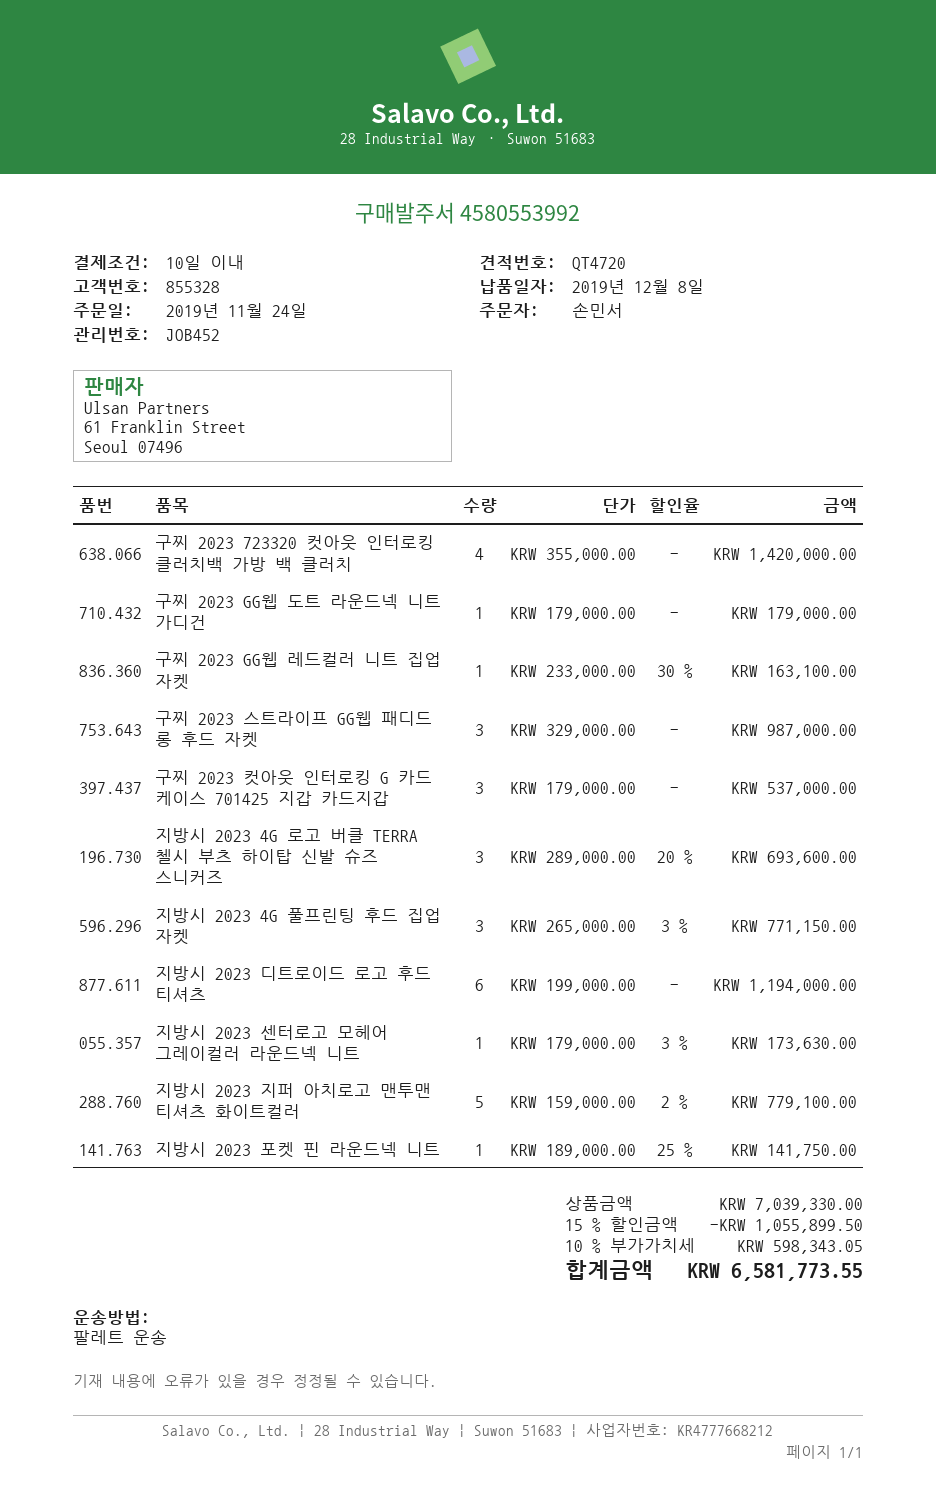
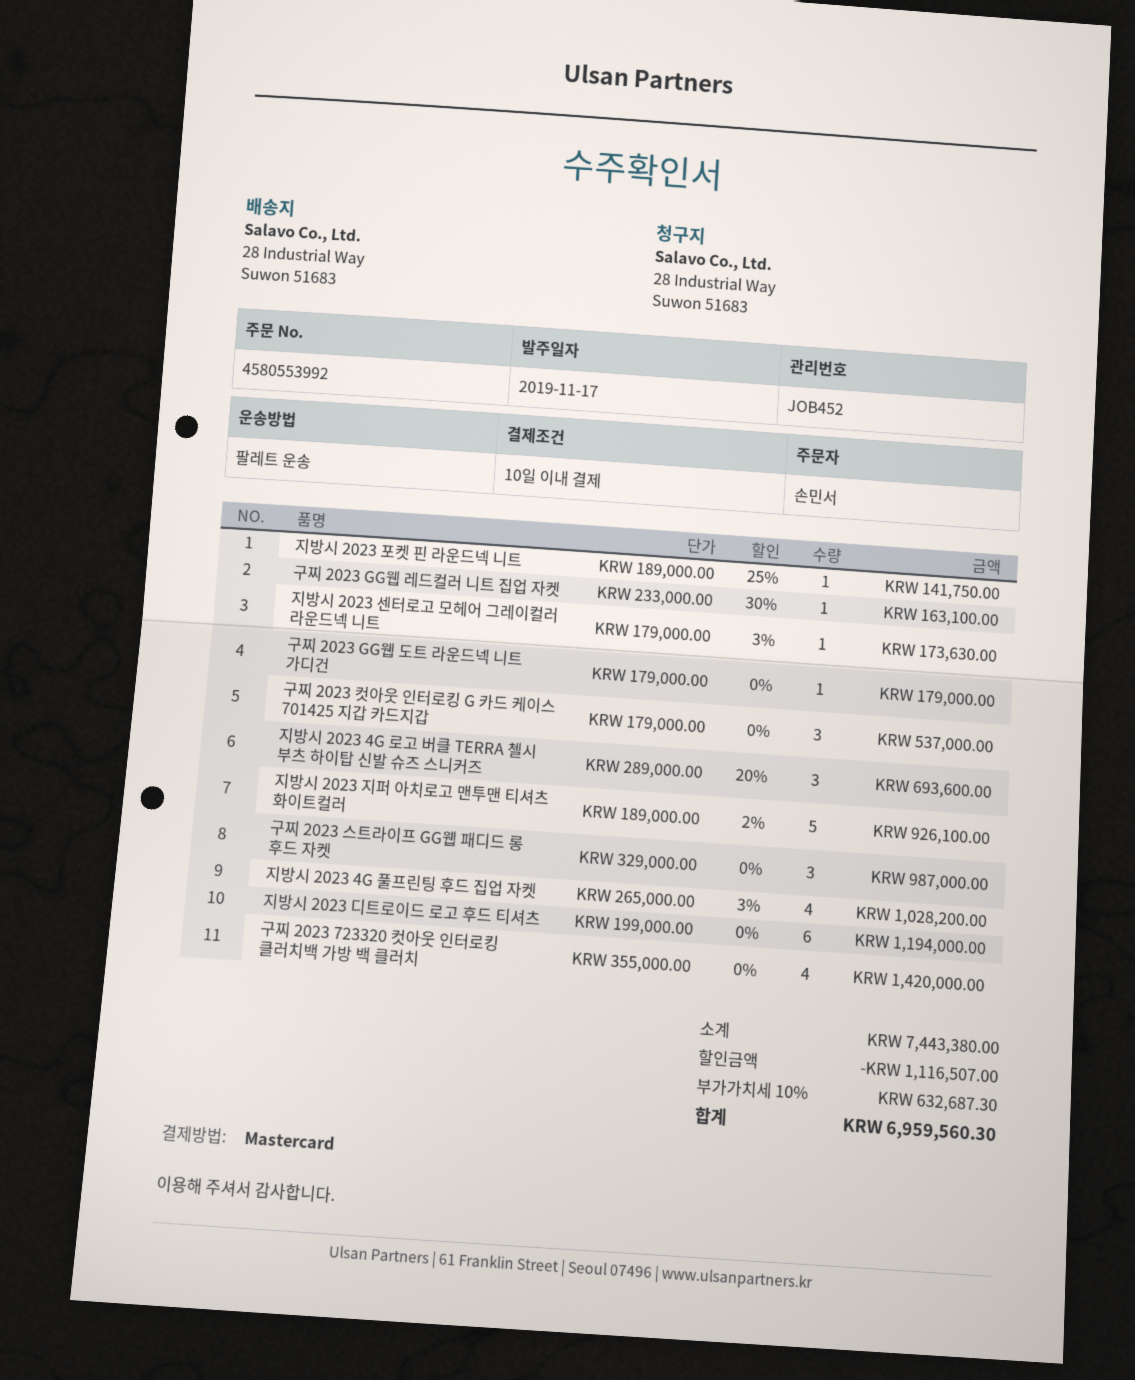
order date: 2019-11-24 -> 2019-11-17
지방시 2023 4G 풀프린팅 후드 집업 자켓: 3 x 265000.00 - 3% = 771150.00 -> 4 x 265000.00 - 3% = 1028200.00
지방시 2023 지퍼 아치로고 맨투맨 티셔츠 화이트컬러: 5 x 159000.00 - 2% = 779100.00 -> 5 x 189000.00 - 2% = 926100.00
subtotal: 7039330.00 -> 7443380.00
discount: 1055899.50 -> 1116507.00
tax: 10% = 598343.05 -> 10% = 632687.30
total: 6581773.55 -> 6959560.30

